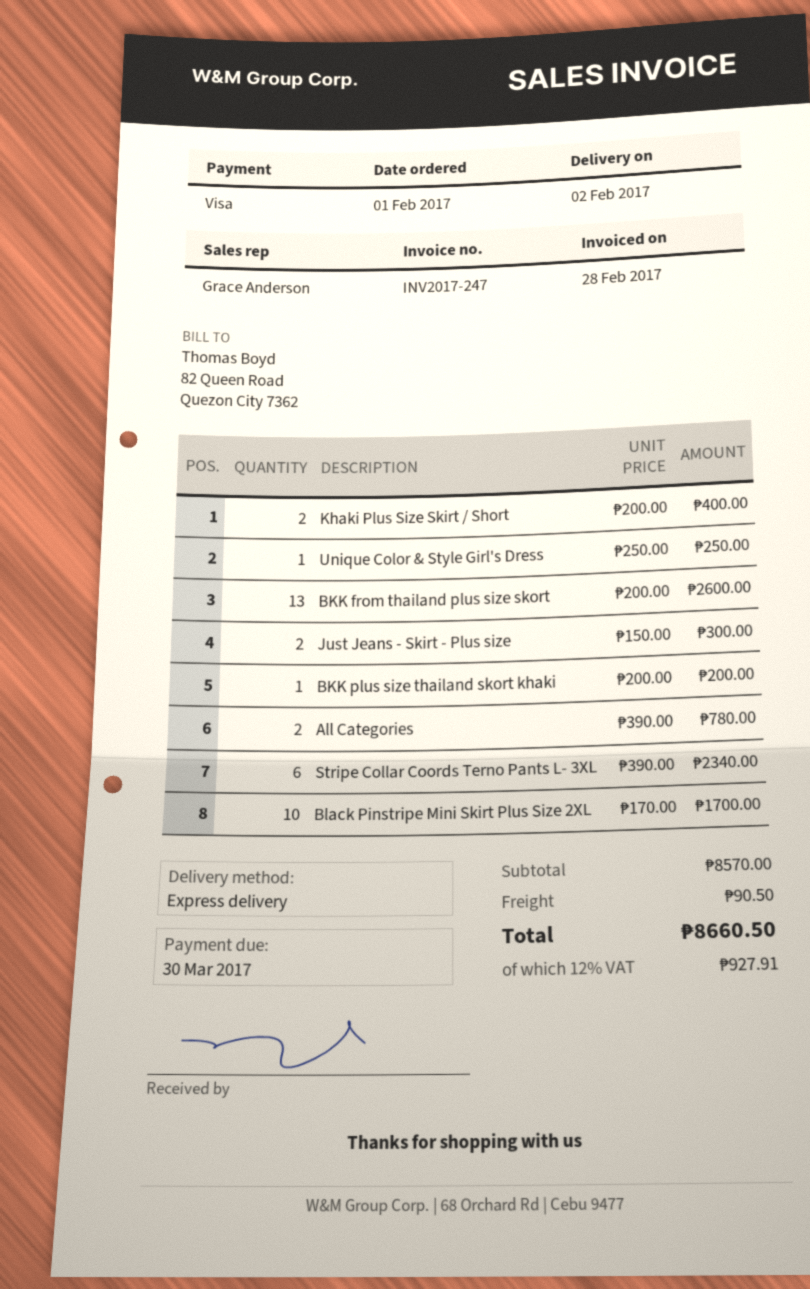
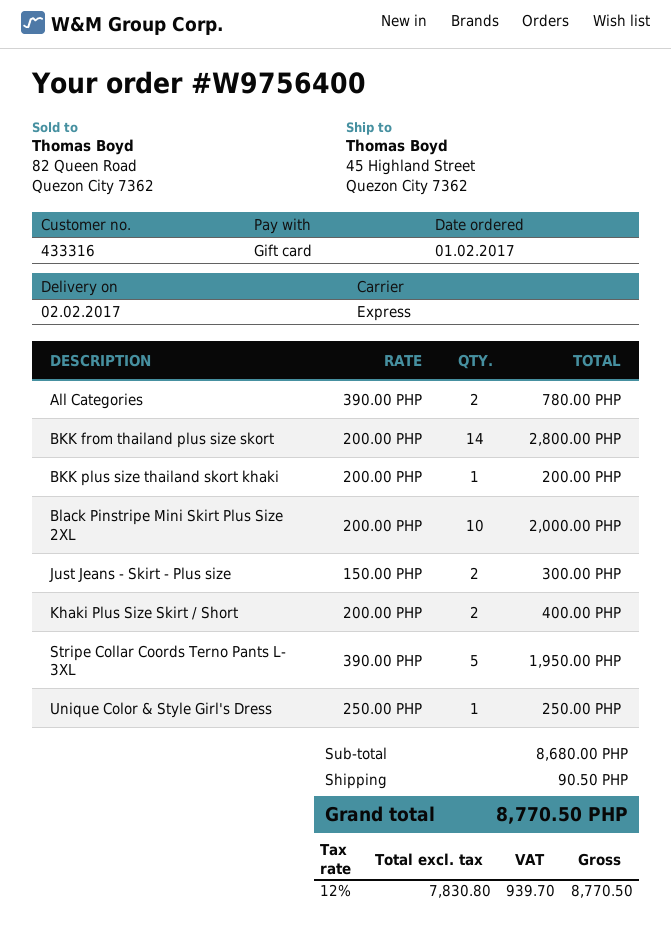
payment method: Visa -> gift card
BKK from thailand plus size skort: 13 x 200.00 = 2600.00 -> 14 x 200.00 = 2800.00
Stripe Collar Coords Terno Pants L- 3XL: 6 x 390.00 = 2340.00 -> 5 x 390.00 = 1950.00
Black Pinstripe Mini Skirt Plus Size 2XL: 10 x 170.00 = 1700.00 -> 10 x 200.00 = 2000.00
subtotal: 8570.00 -> 8680.00
tax: 12% = 927.91 -> 12% = 939.70
total: 8660.50 -> 8770.50

